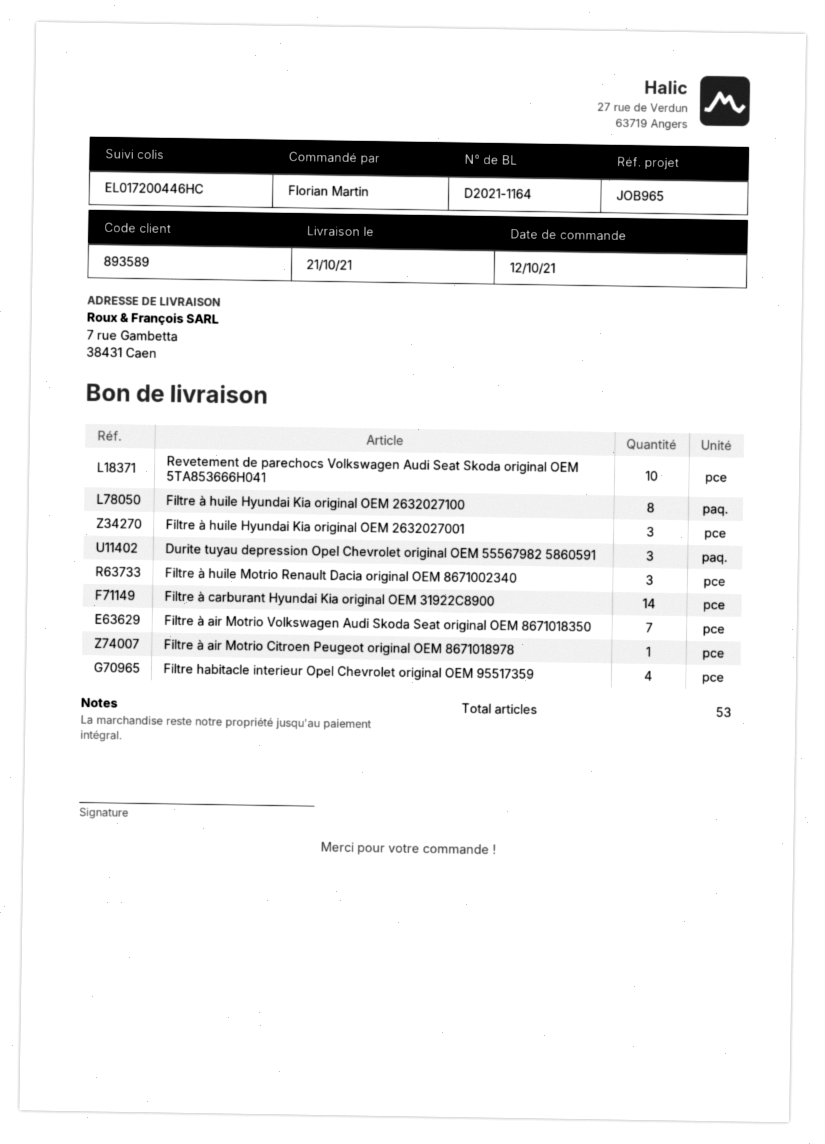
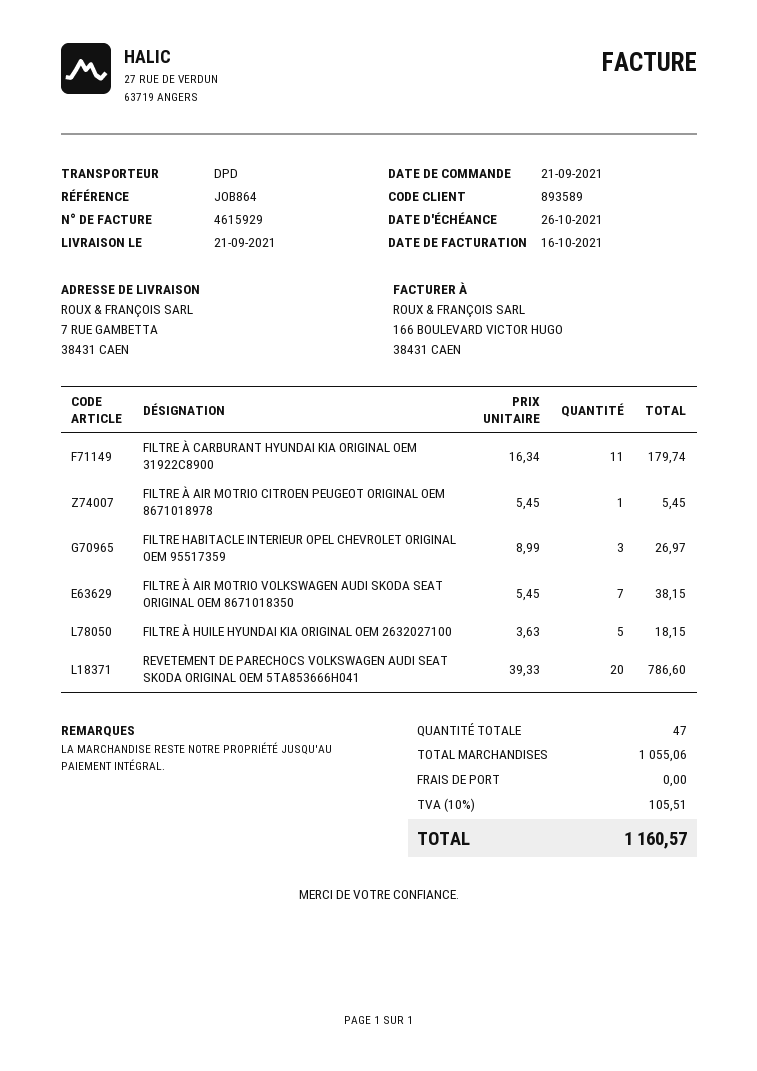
order date: 2021-10-12 -> 2021-09-21
delivery date: 2021-10-21 -> 2021-09-21
reference: JOB965 -> JOB864
Revetement de parechocs Volkswagen Audi Seat Skoda original OEM 5TA853666H041: 10 -> 20
Filtre à huile Hyundai Kia original OEM 2632027100: 8 -> 5
Filtre à huile Hyundai Kia original OEM 2632027001: 3 -> none
Durite tuyau depression Opel Chevrolet original OEM 55567982 5860591: 3 -> none
Filtre à huile Motrio Renault Dacia original OEM 8671002340: 3 -> none
Filtre à carburant Hyundai Kia original OEM 31922C8900: 14 -> 11
Filtre habitacle interieur Opel Chevrolet original OEM 95517359: 4 -> 3
total quantity: 53 -> 47

